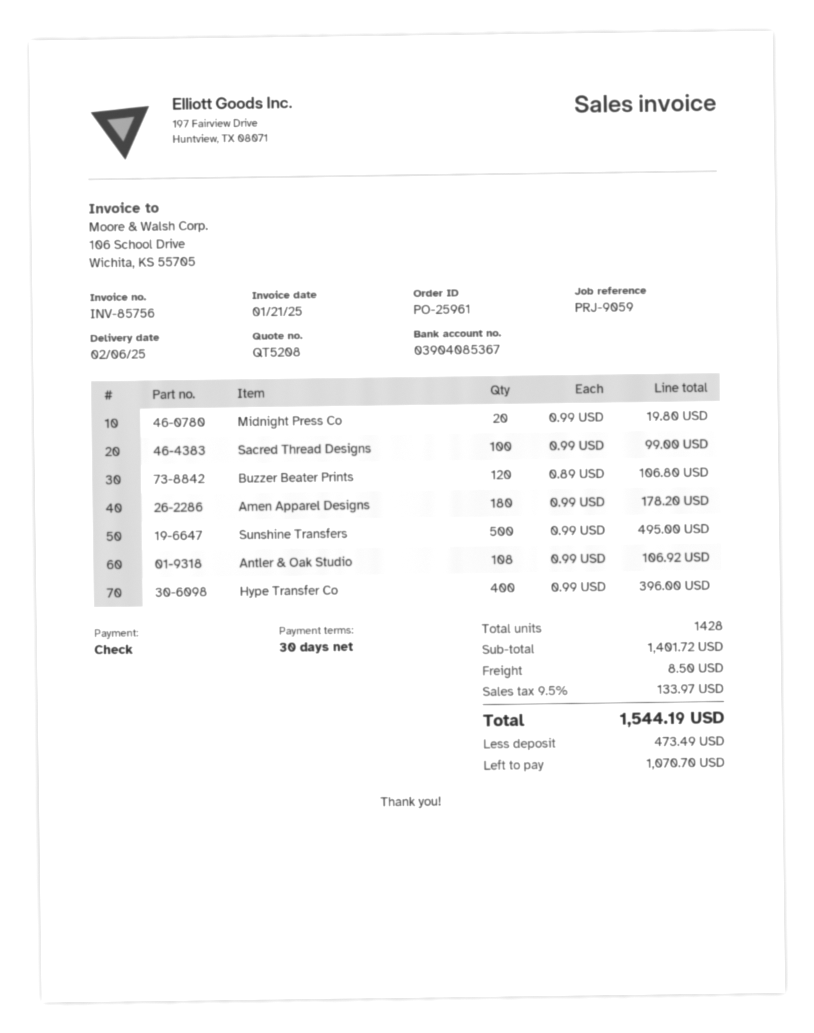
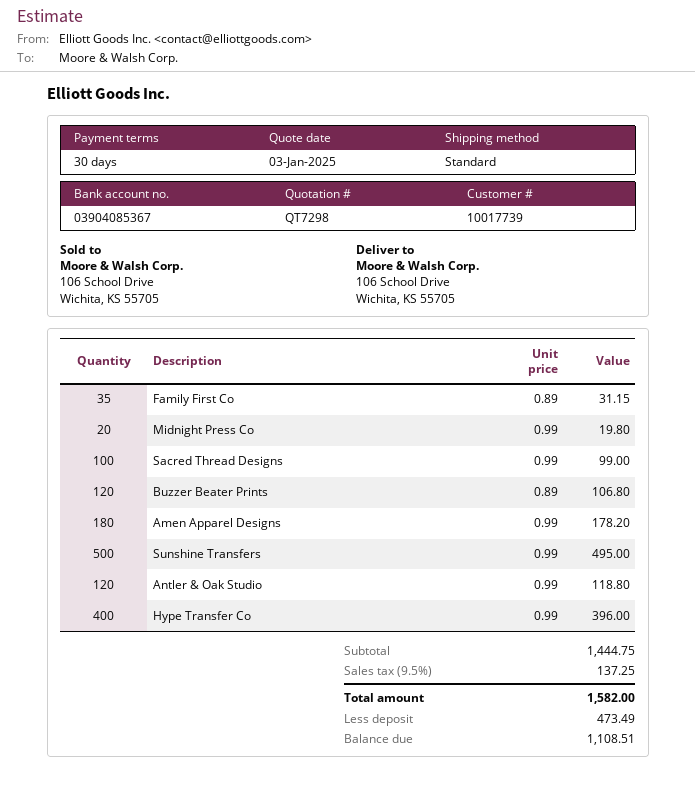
quote number: QT5208 -> QT7298
Antler & Oak Studio: 108 x 0.99 = 106.92 -> 120 x 0.99 = 118.80
Family First Co: none -> 35 x 0.89 = 31.15
subtotal: 1401.72 -> 1444.75
shipping: 8.50 -> none
tax: 9.5% = 133.97 -> 9.5% = 137.25
total: 1544.19 -> 1582.00
balance: 1070.70 -> 1108.51

